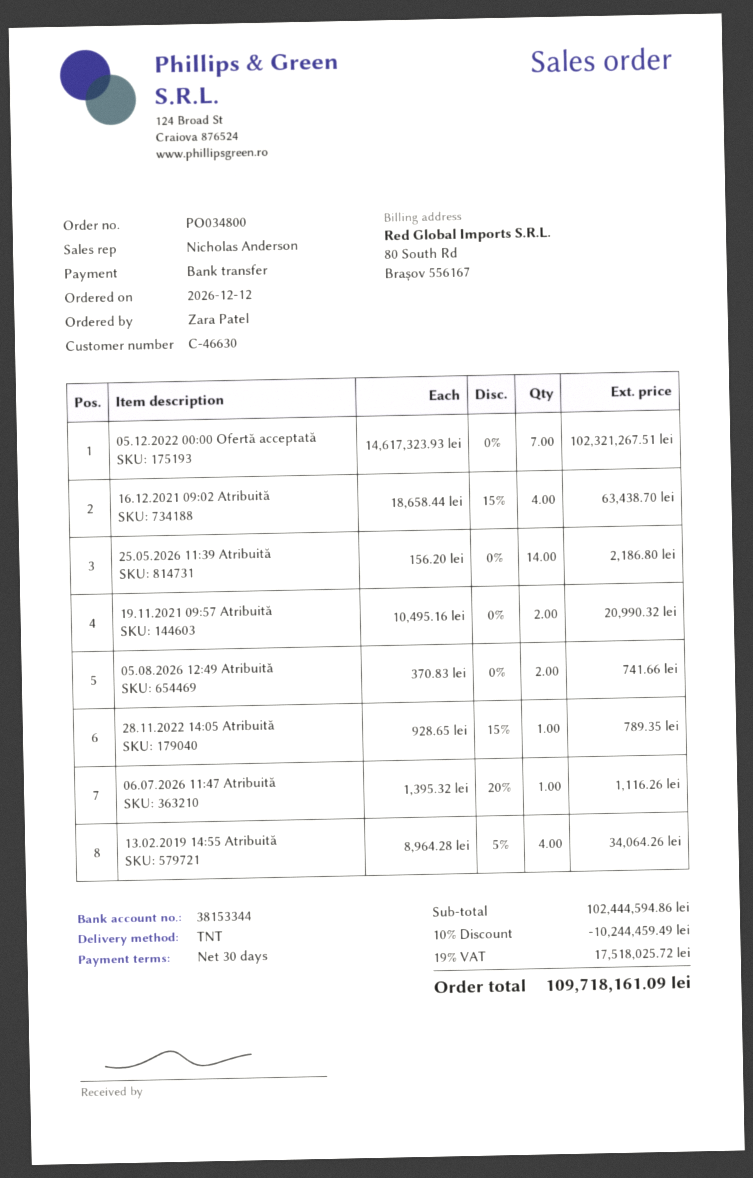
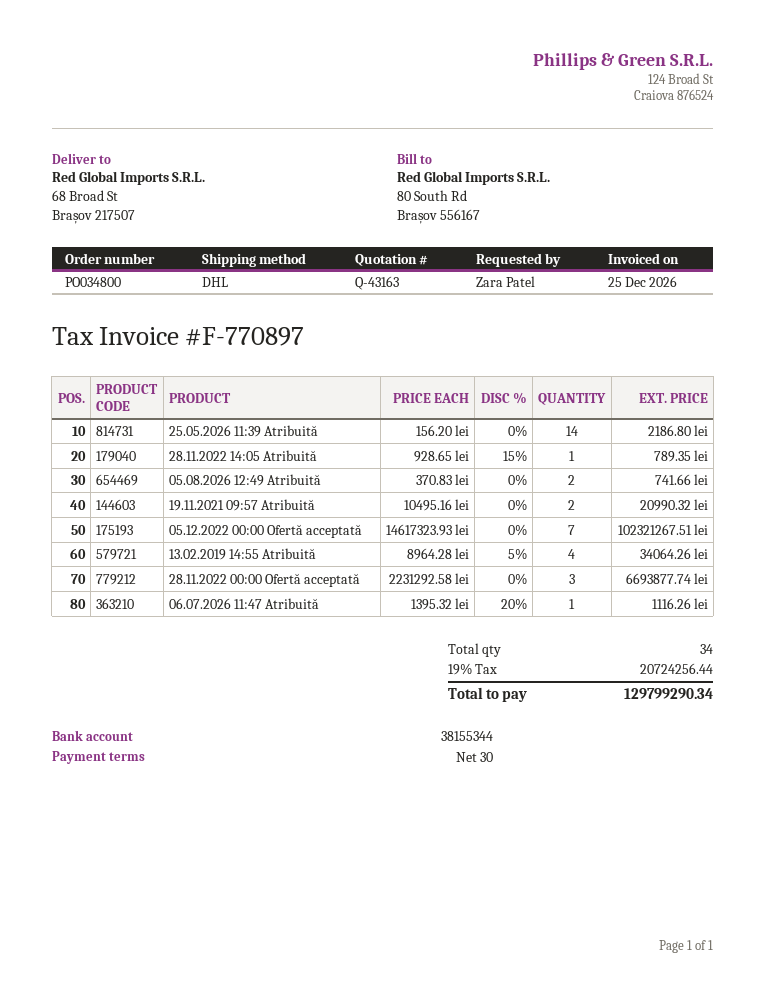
bank account: 38153344 -> 38155344
shipping method: TNT -> DHL
16.12.2021 09:02 Atribuită: 4 x 18658.44 - 15% = 63438.70 -> none
28.11.2022 00:00 Ofertă acceptată: none -> 3 x 2231292.58 = 6693877.74
discount: 10% = 10244459.49 -> none
tax: 19% = 17518025.72 -> 19% = 20724256.44
total: 109718161.09 -> 129799290.34

